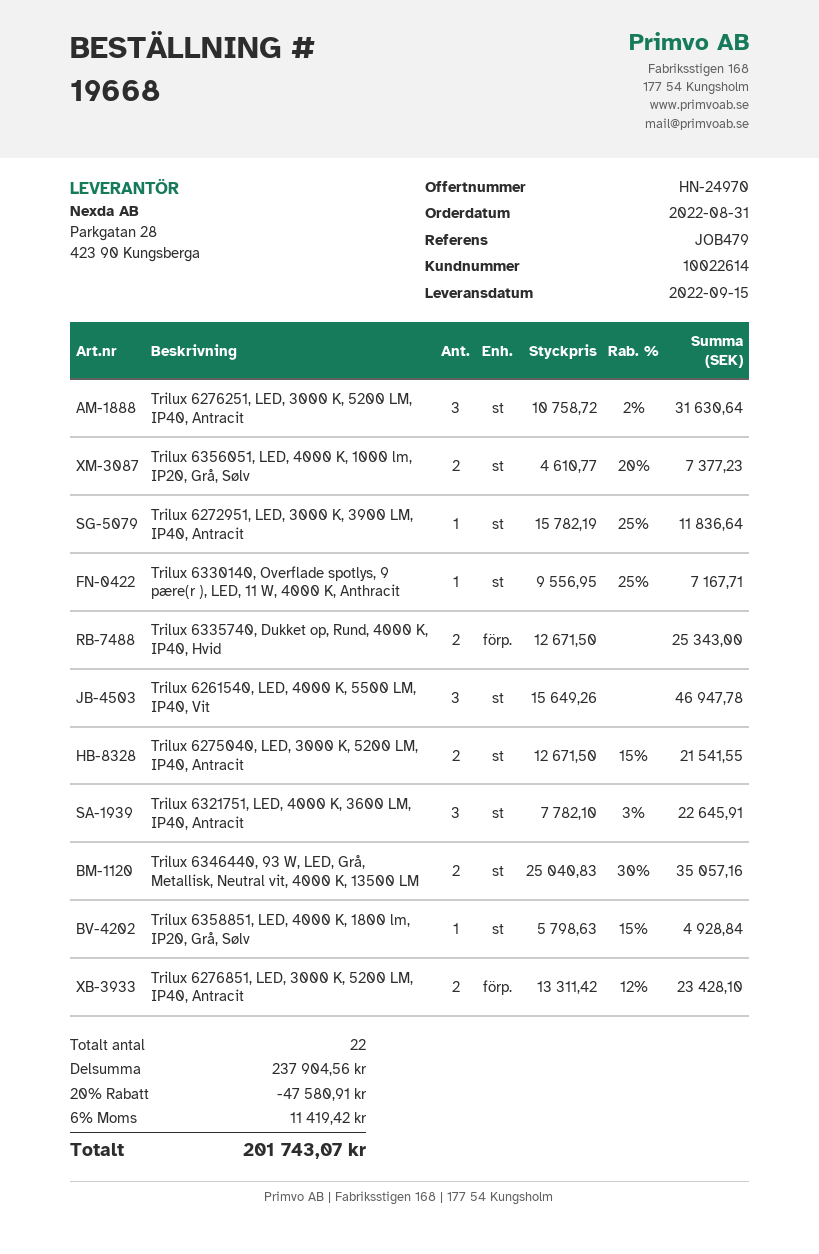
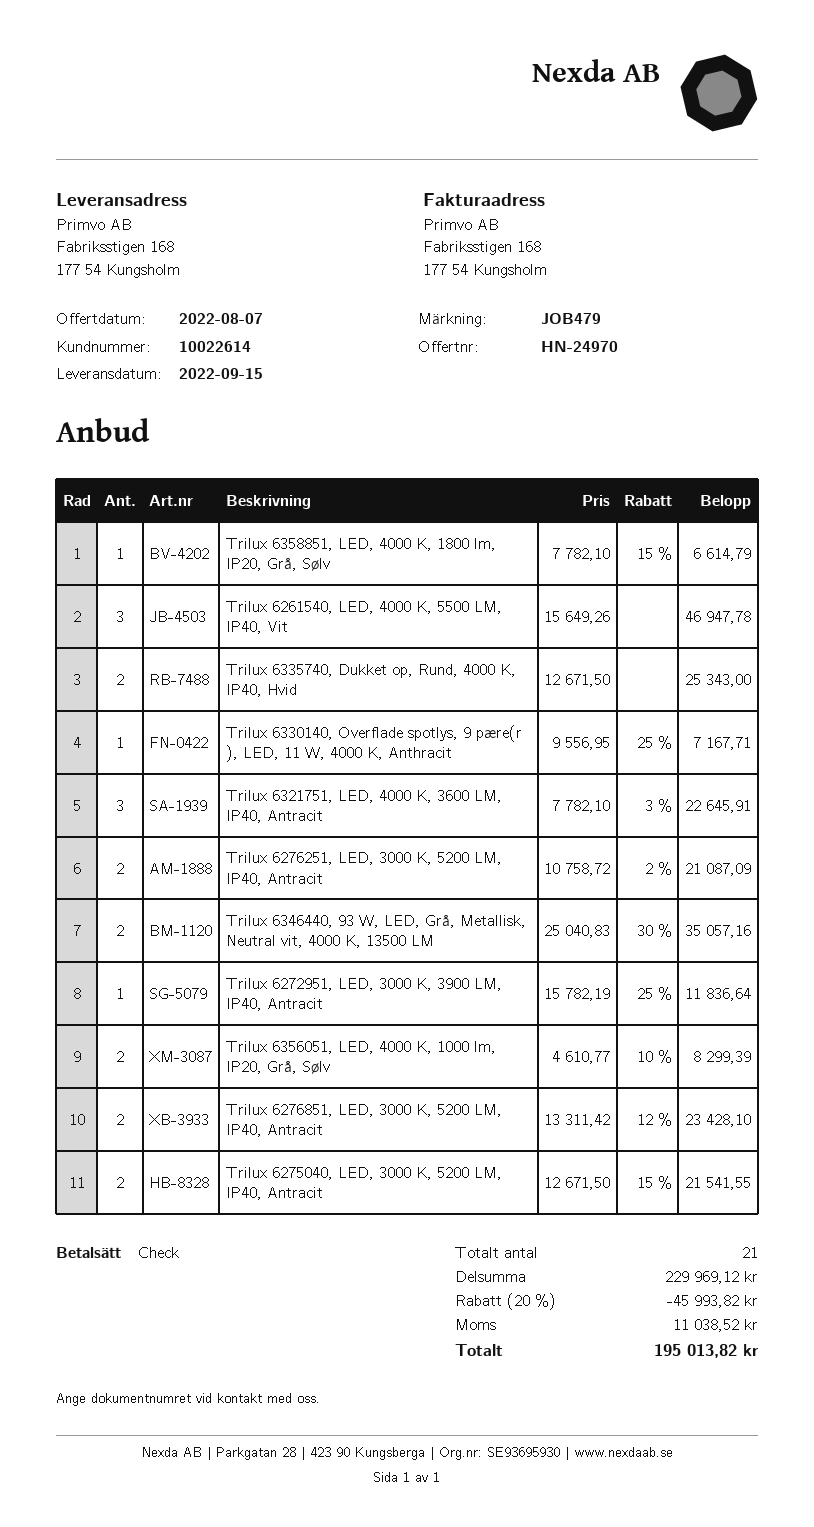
Trilux 6276251, LED, 3000 K, 5200 LM, IP40, Antracit: 3 x 10758.72 - 2% = 31630.64 -> 2 x 10758.72 - 2% = 21087.09
Trilux 6356051, LED, 4000 K, 1000 lm, IP20, Grå, Sølv: 2 x 4610.77 - 20% = 7377.23 -> 2 x 4610.77 - 10% = 8299.39
Trilux 6358851, LED, 4000 K, 1800 lm, IP20, Grå, Sølv: 1 x 5798.63 - 15% = 4928.84 -> 1 x 7782.10 - 15% = 6614.79
total quantity: 22 -> 21
subtotal: 237904.56 -> 229969.12
discount: 20% = 47580.91 -> 20% = 45993.82
tax: 11419.42 -> 11038.52
total: 201743.07 -> 195013.82

